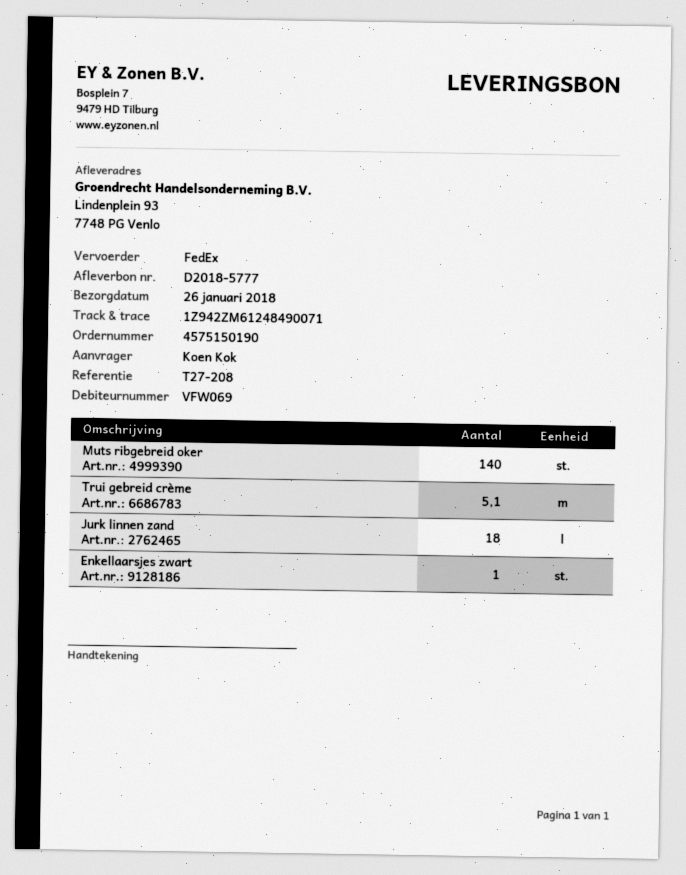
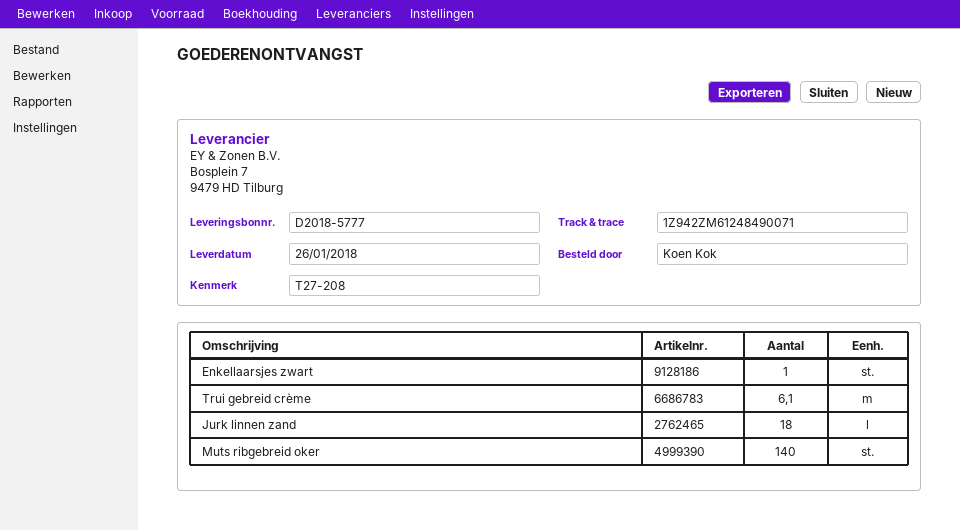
Trui gebreid crème: 5.1 -> 6.1

